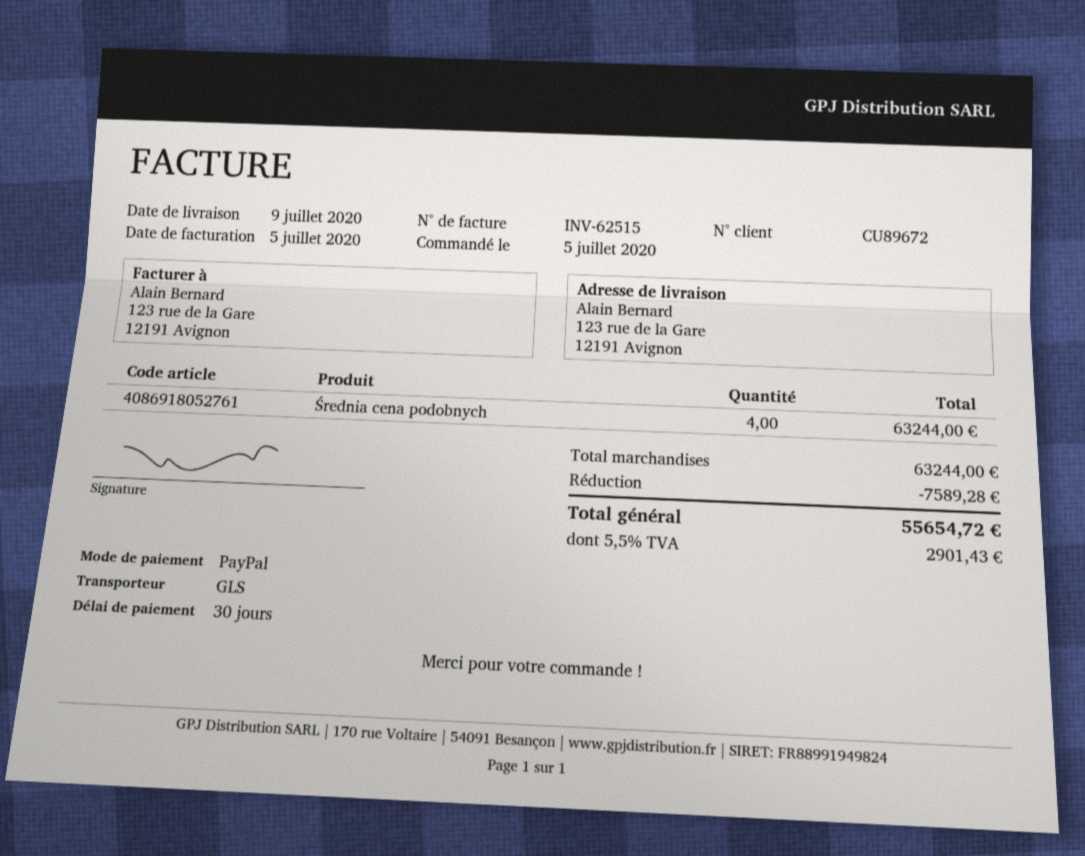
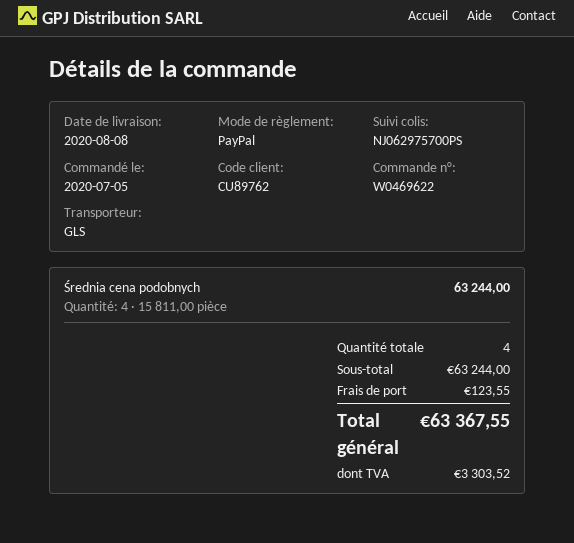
delivery date: 2020-07-09 -> 2020-08-08
customer number: CU89672 -> CU89762
discount: 7589.28 -> none
shipping: none -> 123.55
tax: 2901.43 -> 3303.52
total: 55654.72 -> 63367.55

